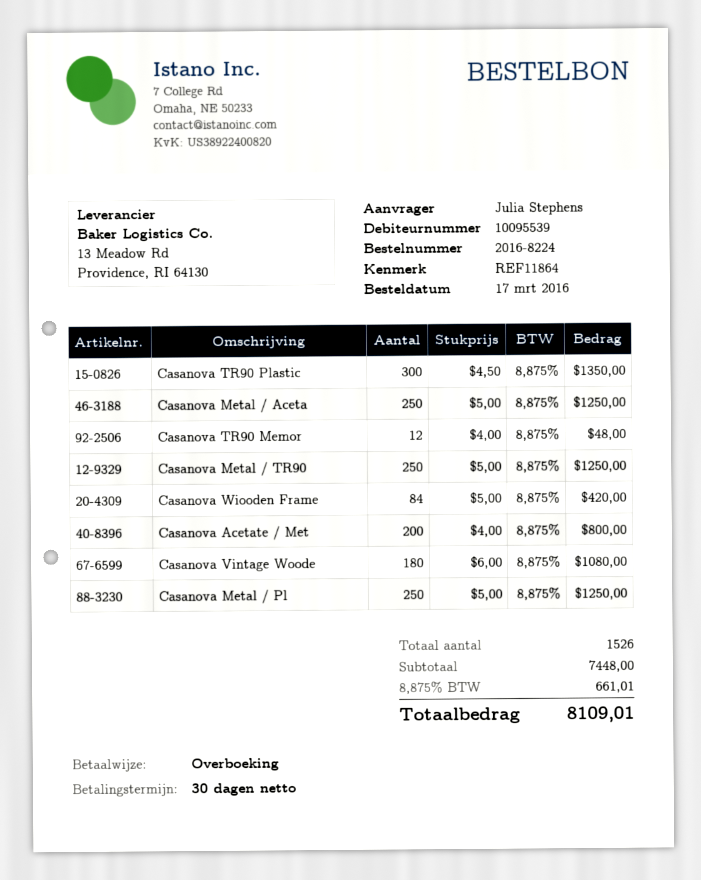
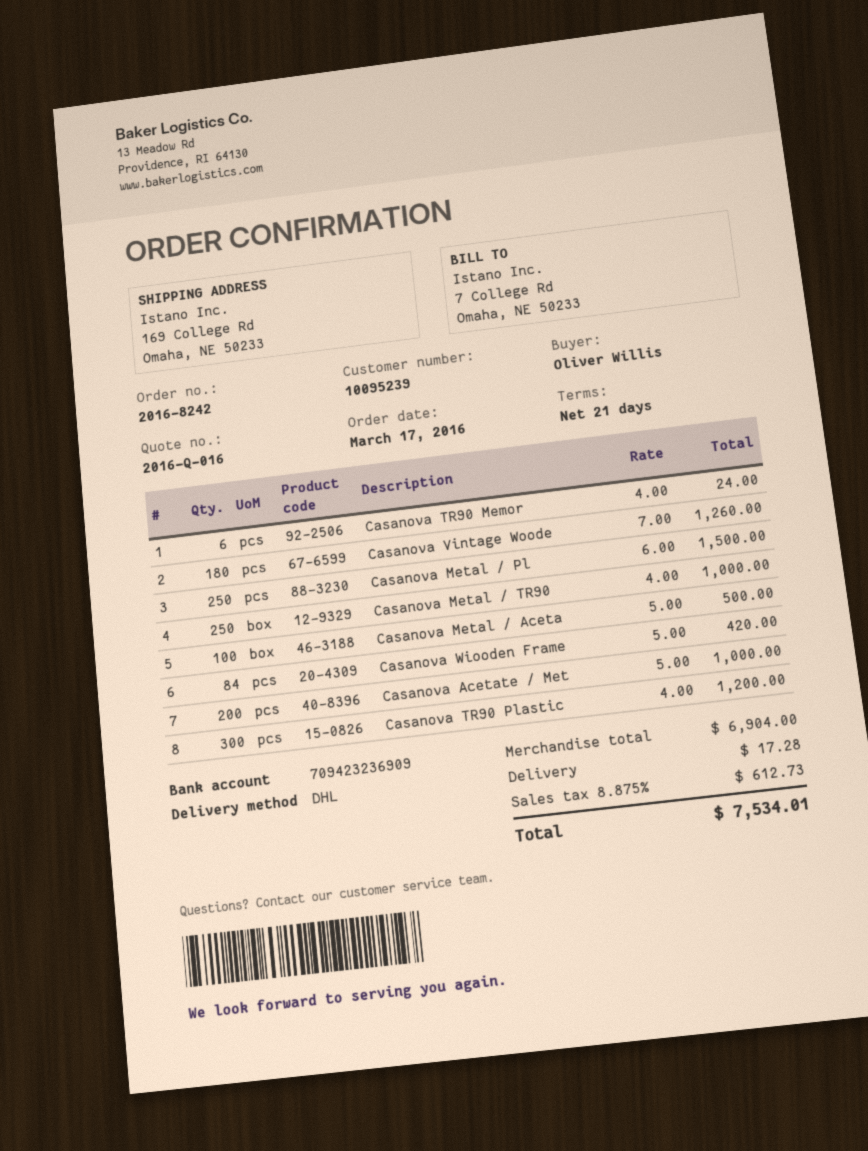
order number: 2016-8224 -> 2016-8242
payment terms: 30 days -> 21 days
customer number: 10095539 -> 10095239
ordered by: Julia Stephens -> Oliver Willis
Casanova TR90 Plastic: 300 x 4.50 = 1350.00 -> 300 x 4.00 = 1200.00
Casanova Metal / Aceta: 250 x 5.00 = 1250.00 -> 100 x 5.00 = 500.00
Casanova TR90 Memor: 12 x 4.00 = 48.00 -> 6 x 4.00 = 24.00
Casanova Metal / TR90: 250 x 5.00 = 1250.00 -> 250 x 4.00 = 1000.00
Casanova Acetate / Met: 200 x 4.00 = 800.00 -> 200 x 5.00 = 1000.00
Casanova Vintage Woode: 180 x 6.00 = 1080.00 -> 180 x 7.00 = 1260.00
Casanova Metal / Pl: 250 x 5.00 = 1250.00 -> 250 x 6.00 = 1500.00
subtotal: 7448.00 -> 6904.00
shipping: none -> 17.28
tax: 8.875% = 661.01 -> 8.875% = 612.73
total: 8109.01 -> 7534.01

